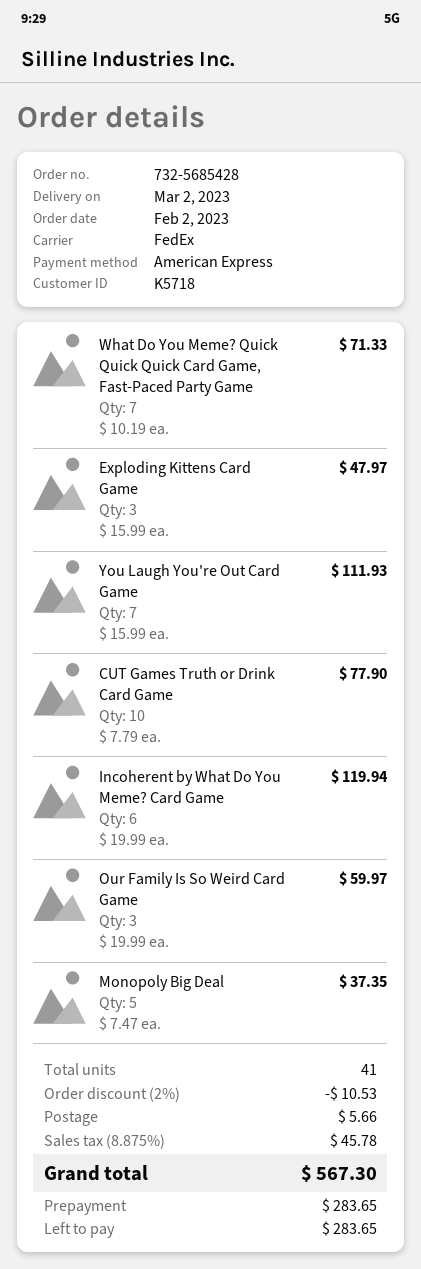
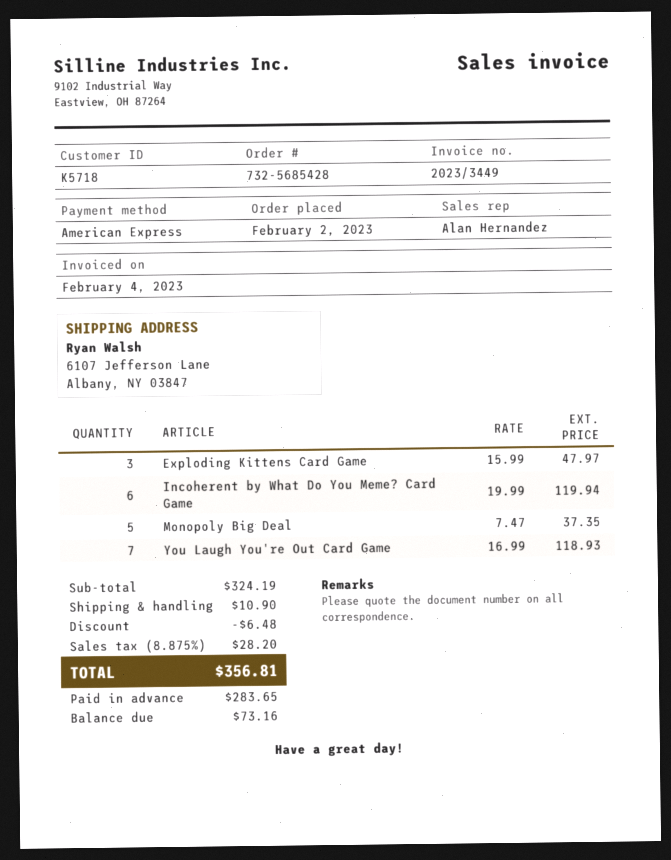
What Do You Meme? Quick Quick Quick Card Game, Fast-Paced Party Game: 7 x 10.19 = 71.33 -> none
You Laugh You're Out Card Game: 7 x 15.99 = 111.93 -> 7 x 16.99 = 118.93
CUT Games Truth or Drink Card Game: 10 x 7.79 = 77.90 -> none
Our Family Is So Weird Card Game: 3 x 19.99 = 59.97 -> none
discount: 10.53 -> 6.48
shipping: 5.66 -> 10.90
tax: 8.875% = 45.78 -> 8.875% = 28.20
total: 567.30 -> 356.81
balance: 283.65 -> 73.16

